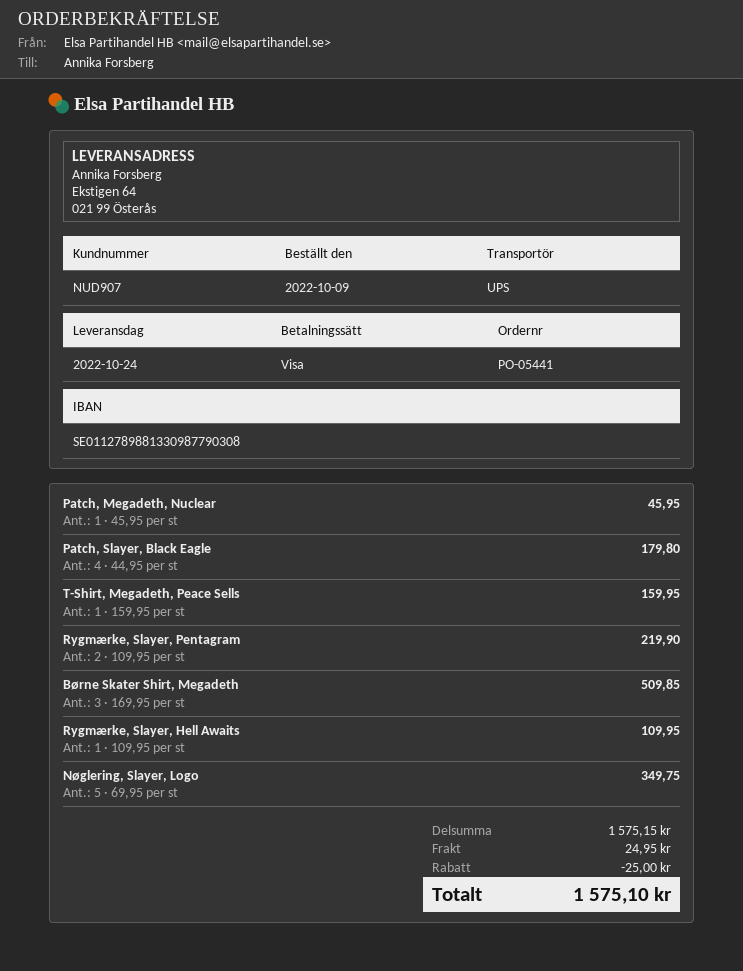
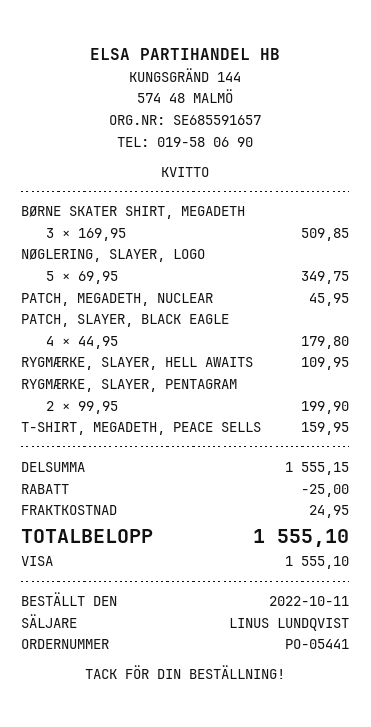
order date: 2022-10-09 -> 2022-10-11
Rygmærke, Slayer, Pentagram: 2 x 109.95 = 219.90 -> 2 x 99.95 = 199.90
subtotal: 1575.15 -> 1555.15
total: 1575.10 -> 1555.10

